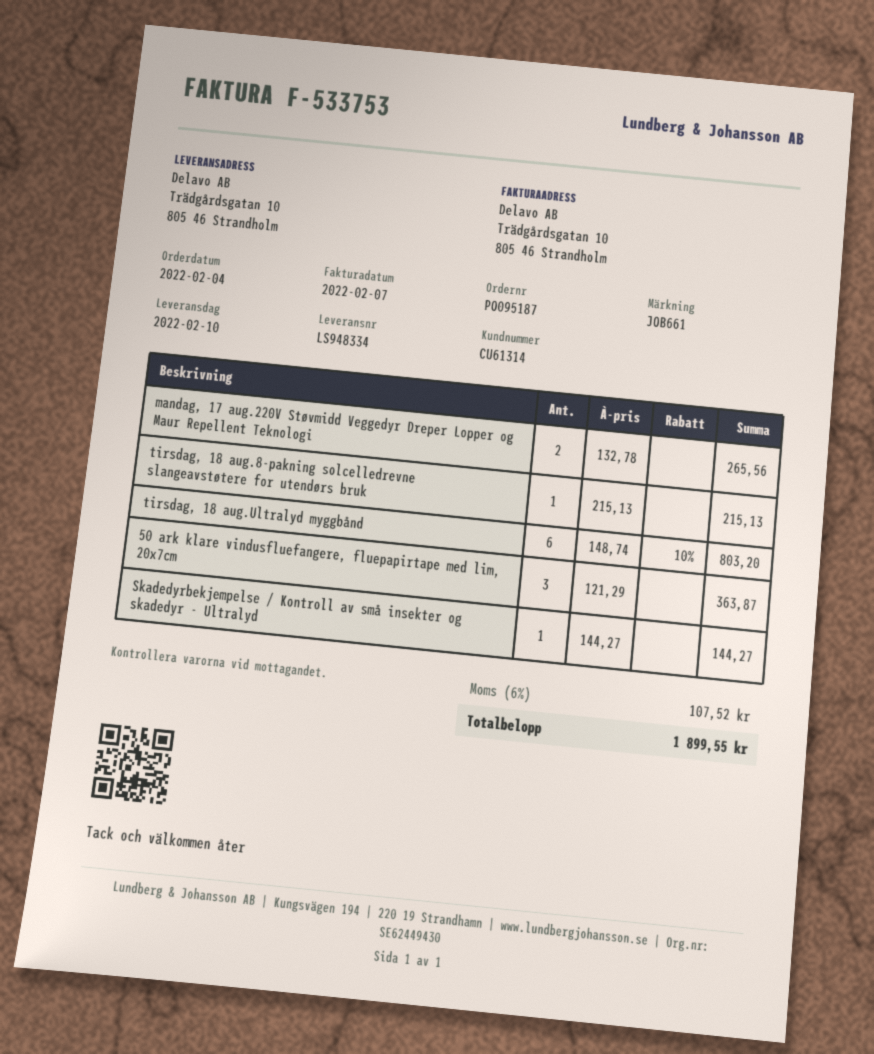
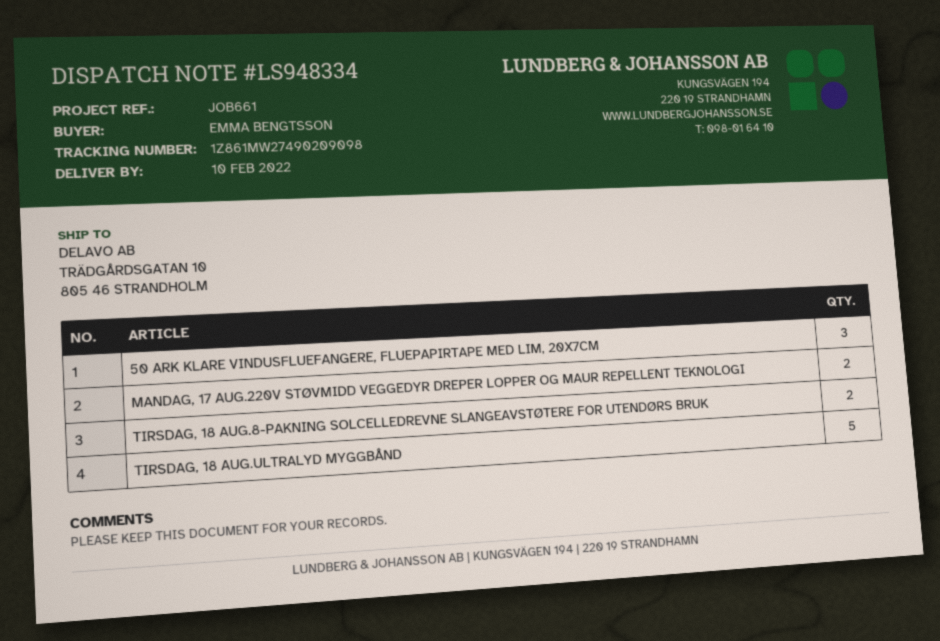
tirsdag, 18 aug.8-pakning solcelledrevne slangeavstøtere for utendørs bruk: 1 -> 2
tirsdag, 18 aug.Ultralyd myggbånd: 6 -> 5
Skadedyrbekjempelse / Kontroll av små insekter og skadedyr - Ultralyd: 1 -> none

